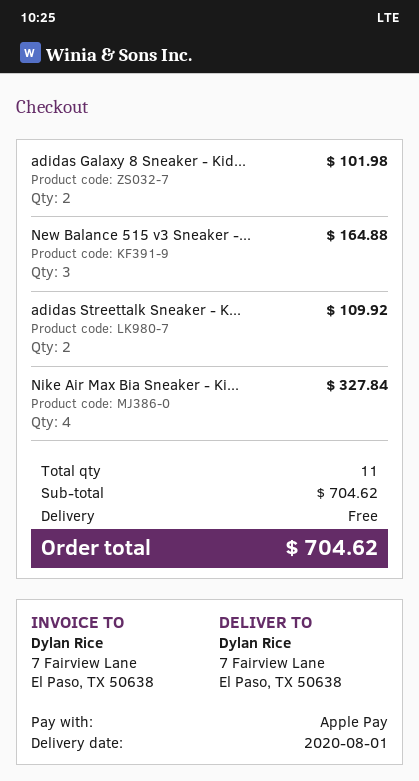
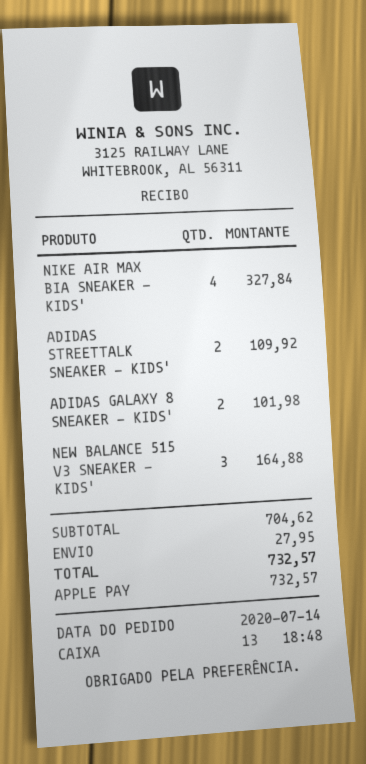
shipping: 0.00 -> 27.95
total: 704.62 -> 732.57

